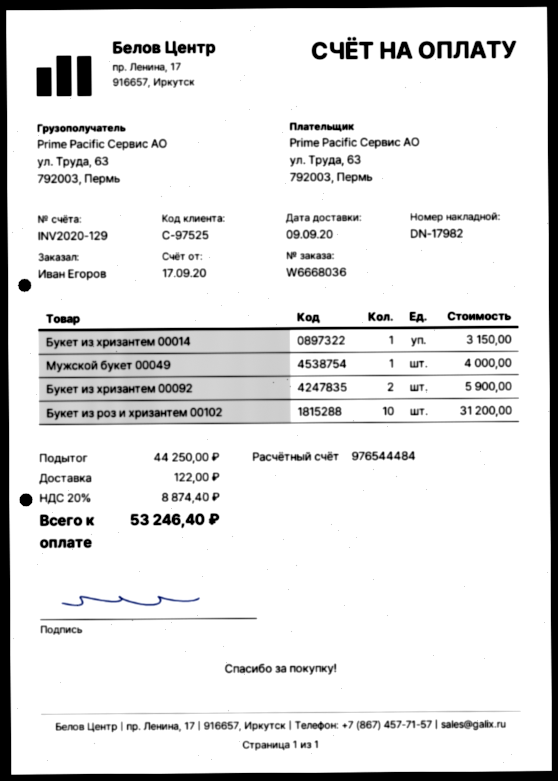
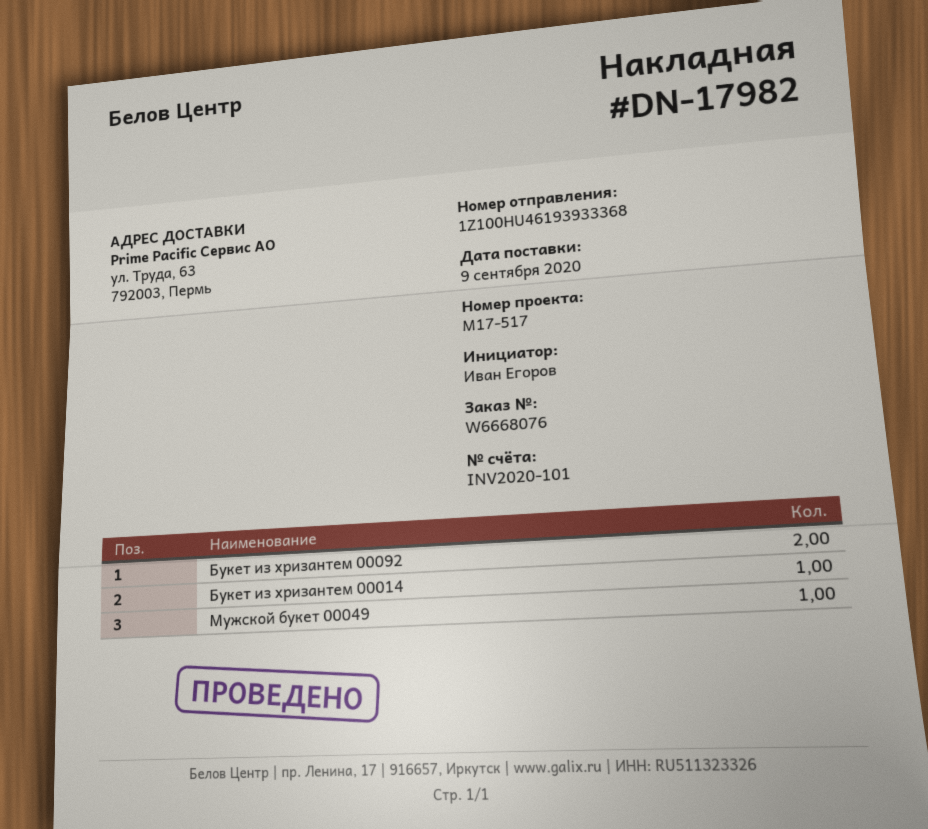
order number: W6668036 -> W6668076
invoice number: INV2020-129 -> INV2020-101
Букет из роз и хризантем 00102: 10 -> none

